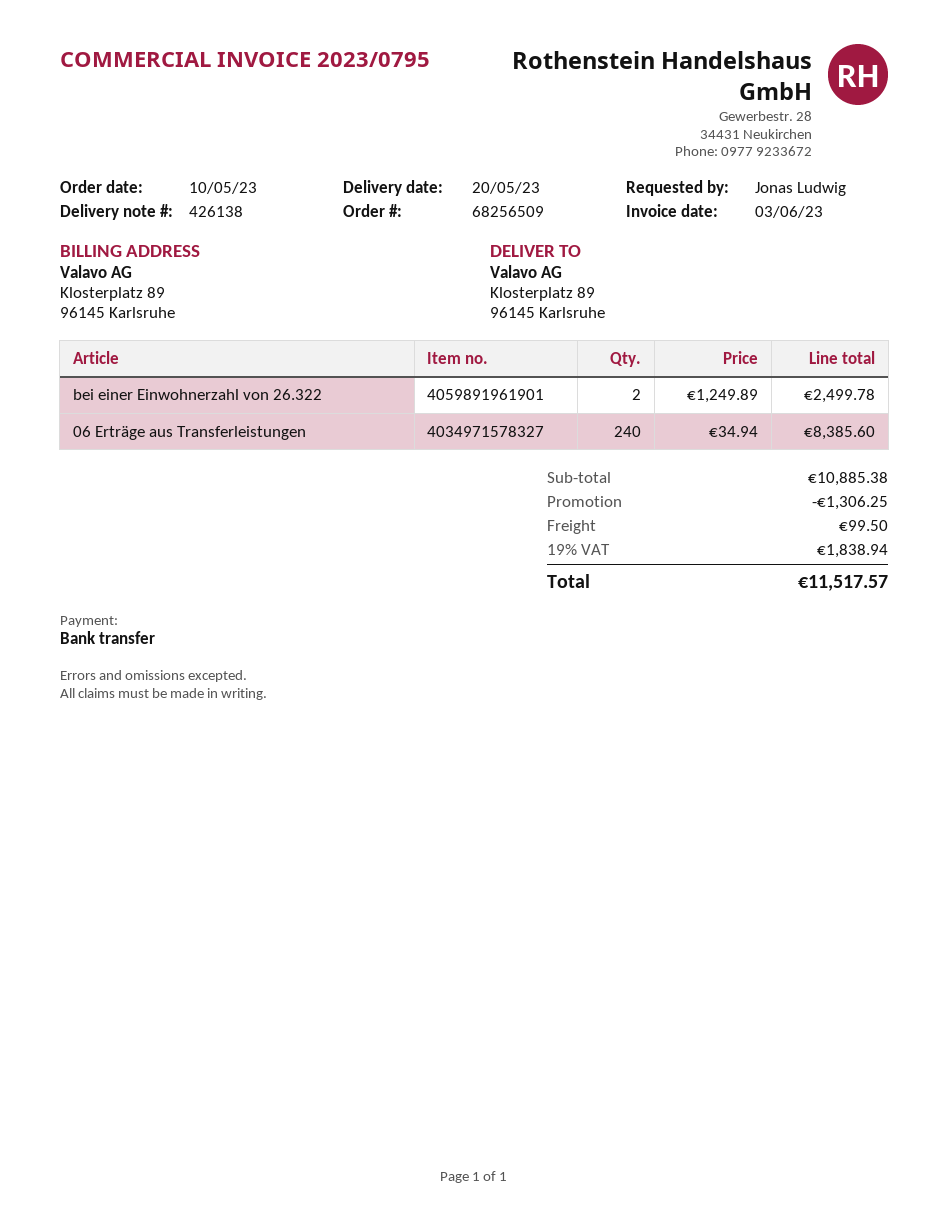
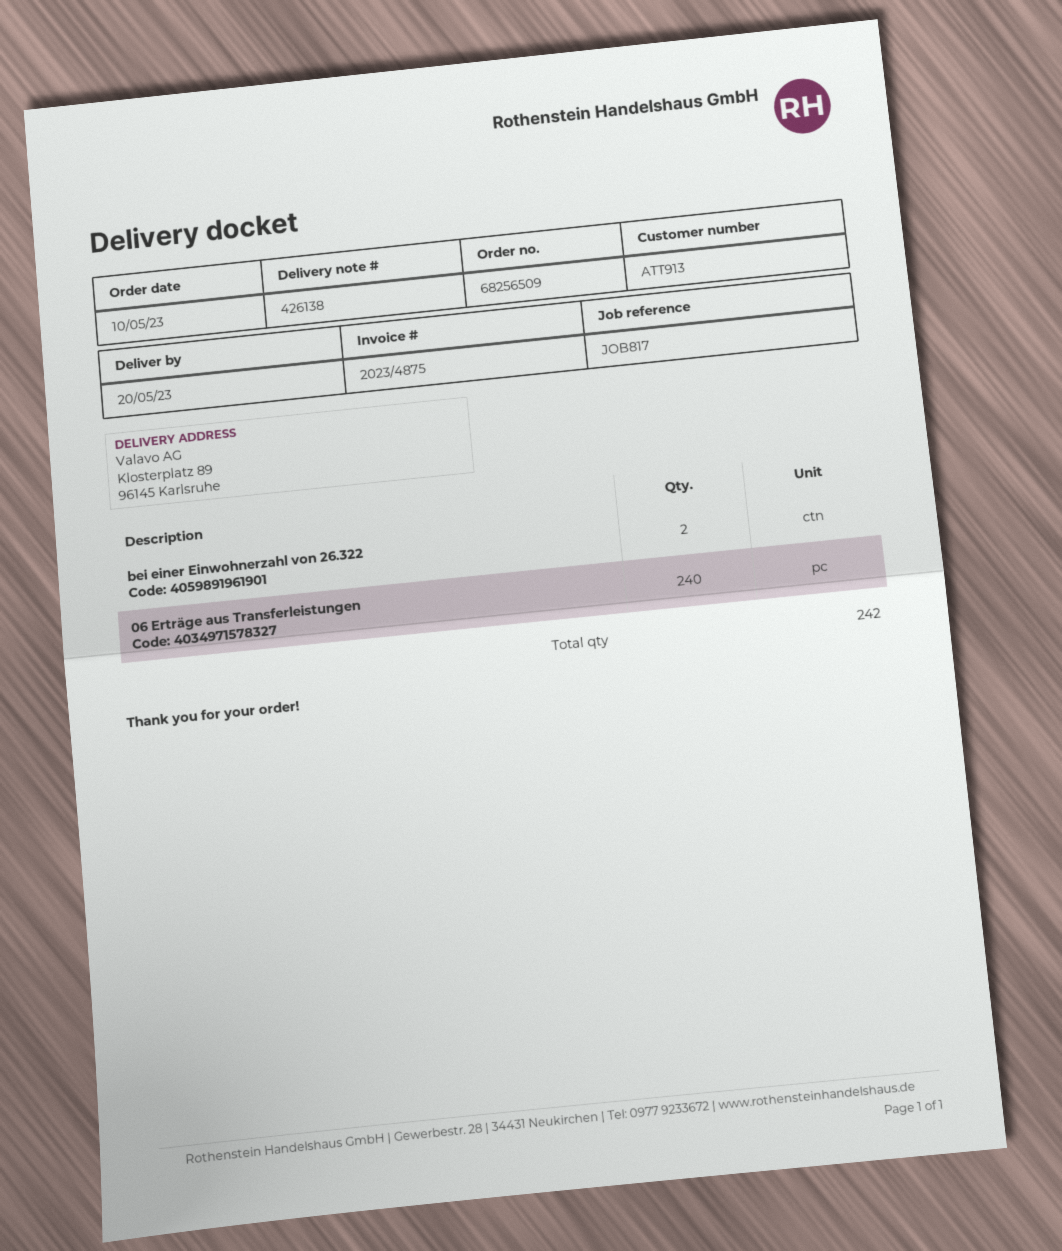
invoice number: 2023/0795 -> 2023/4875

